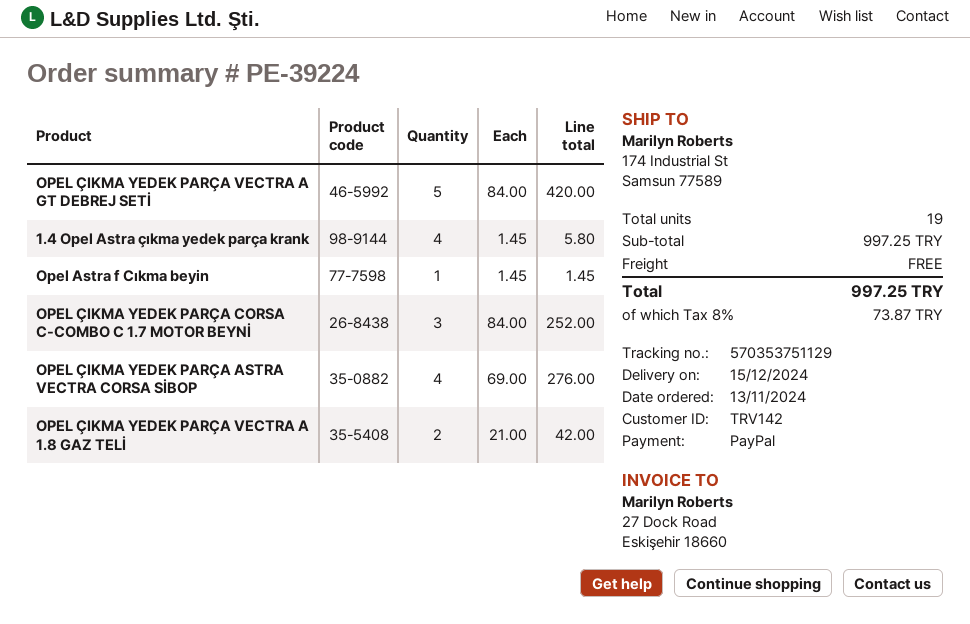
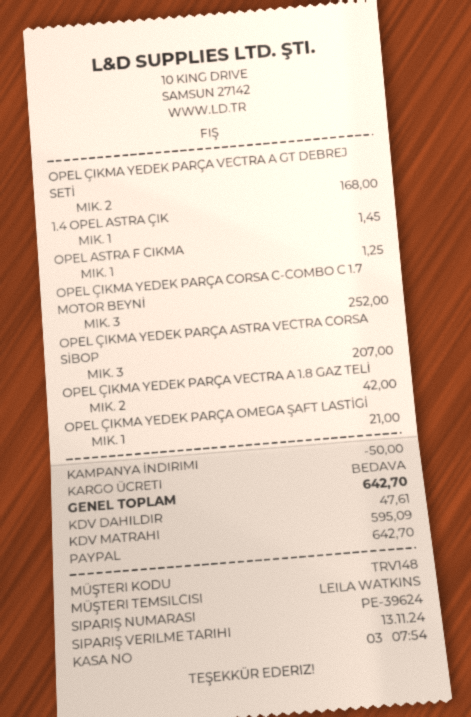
order number: PE-39224 -> PE-39624
customer number: TRV142 -> TRV148
OPEL ÇIKMA YEDEK PARÇA VECTRA A GT DEBREJ SETİ: 5 for 420.00 -> 2 for 168.00
1.4 Opel Astra çıkma yedek parça krank: 4 for 5.80 -> 1 for 1.45
Opel Astra f Cıkma beyin: 1 for 1.45 -> 1 for 1.25
OPEL ÇIKMA YEDEK PARÇA ASTRA VECTRA CORSA SİBOP: 4 for 276.00 -> 3 for 207.00
OPEL ÇIKMA YEDEK PARÇA OMEGA ŞAFT LASTİGİ: none -> 1 for 21.00
discount: none -> 50.00
tax: 73.87 -> 47.61
total: 997.25 -> 642.70

